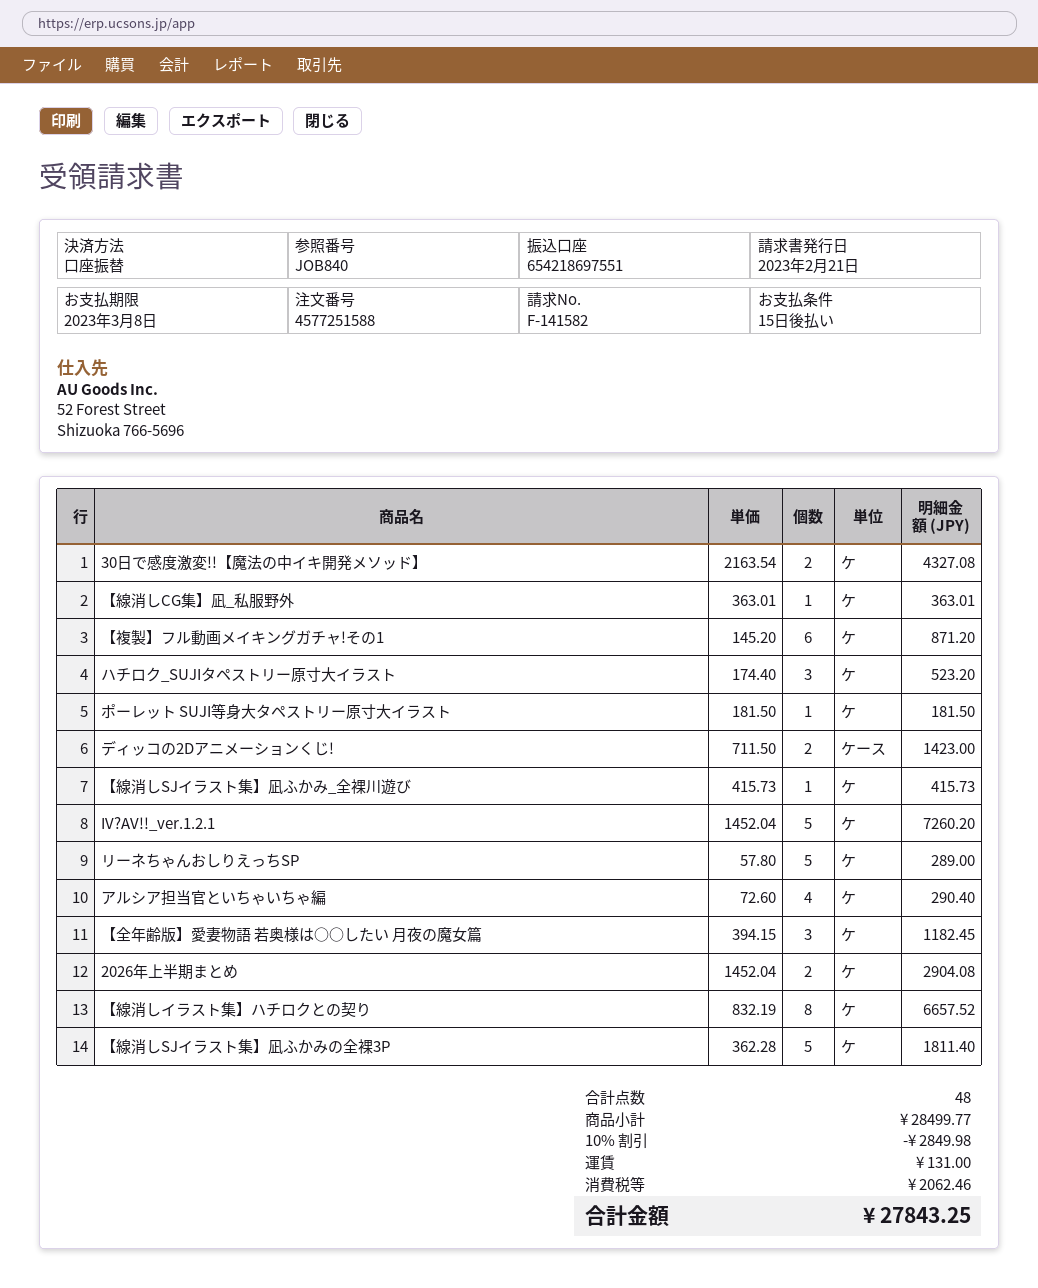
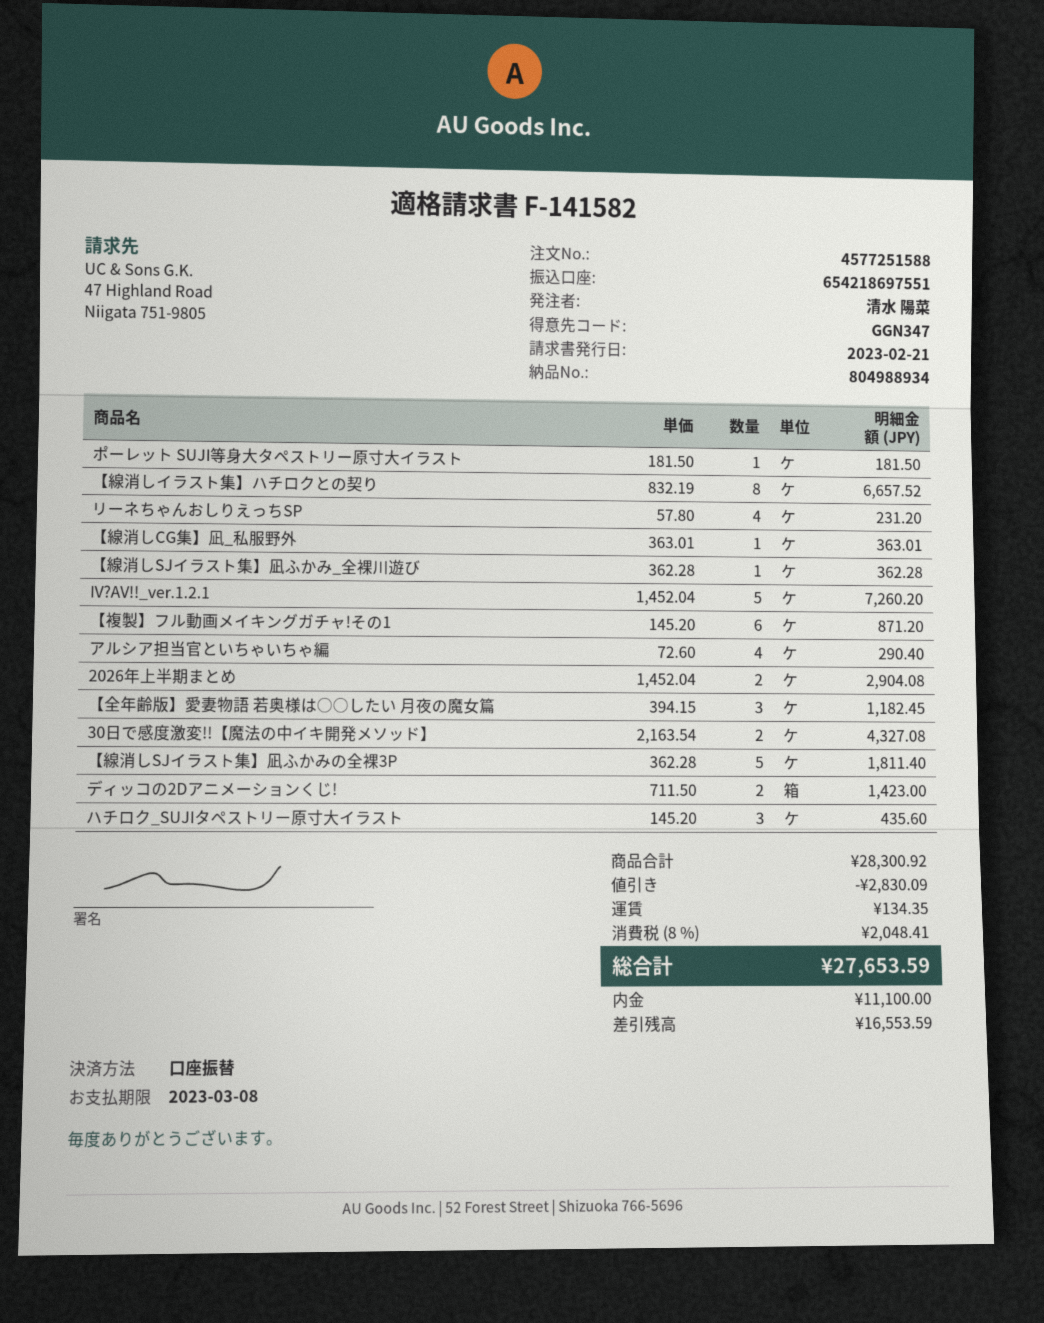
ハチロク_SUJIタペストリー原寸大イラスト: 3 x 174.40 = 523.20 -> 3 x 145.20 = 435.60
【線消しSJイラスト集】凪ふかみ_全裸川遊び: 1 x 415.73 = 415.73 -> 1 x 362.28 = 362.28
リーネちゃんおしりえっちSP: 5 x 57.80 = 289.00 -> 4 x 57.80 = 231.20
subtotal: 28499.77 -> 28300.92
discount: 2849.98 -> 2830.09
shipping: 131.00 -> 134.35
tax: 2062.46 -> 2048.41
total: 27843.25 -> 27653.59

